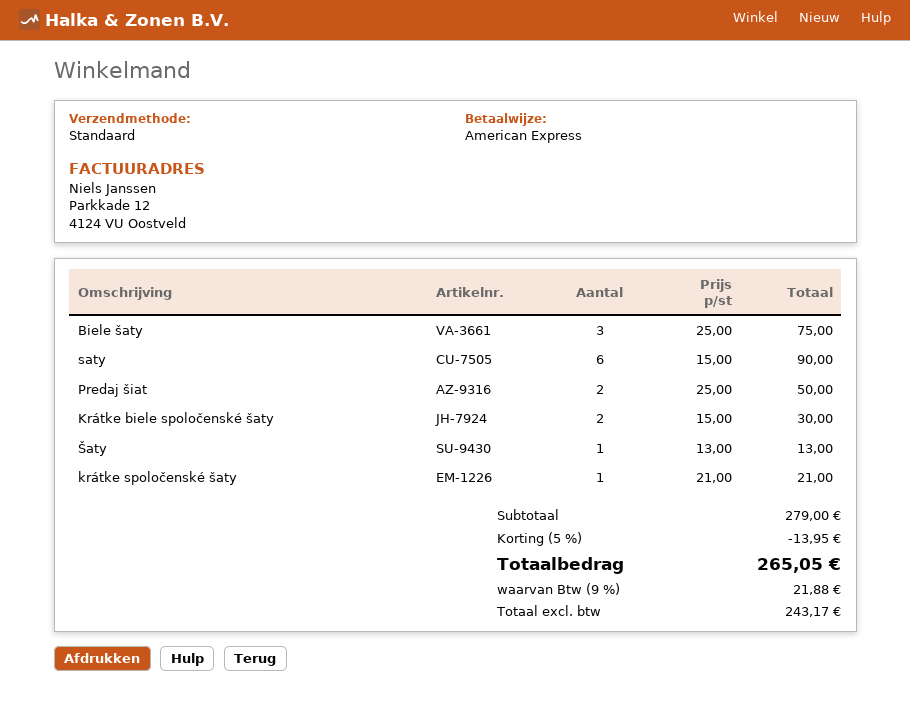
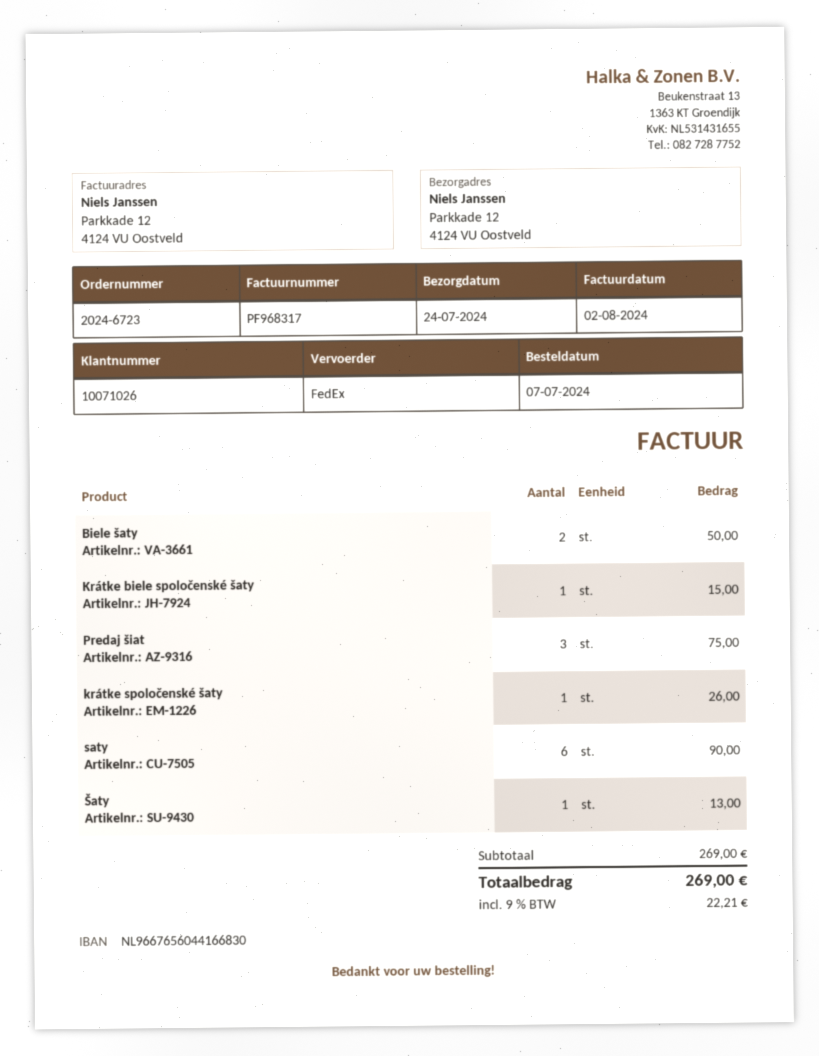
shipping method: standard -> FedEx
Biele šaty: 3 for 75.00 -> 2 for 50.00
Predaj šiat: 2 for 50.00 -> 3 for 75.00
Krátke biele spoločenské šaty: 2 for 30.00 -> 1 for 15.00
krátke spoločenské šaty: 1 for 21.00 -> 1 for 26.00
subtotal: 279.00 -> 269.00
discount: 5% = 13.95 -> none
tax: 9% = 21.88 -> 9% = 22.21
total: 265.05 -> 269.00

